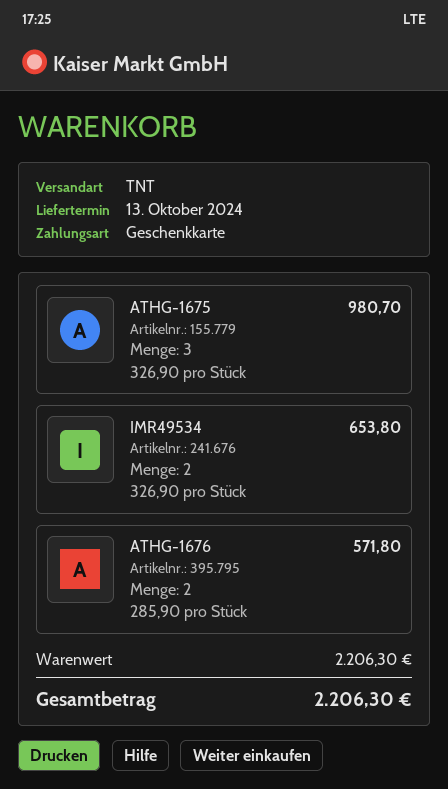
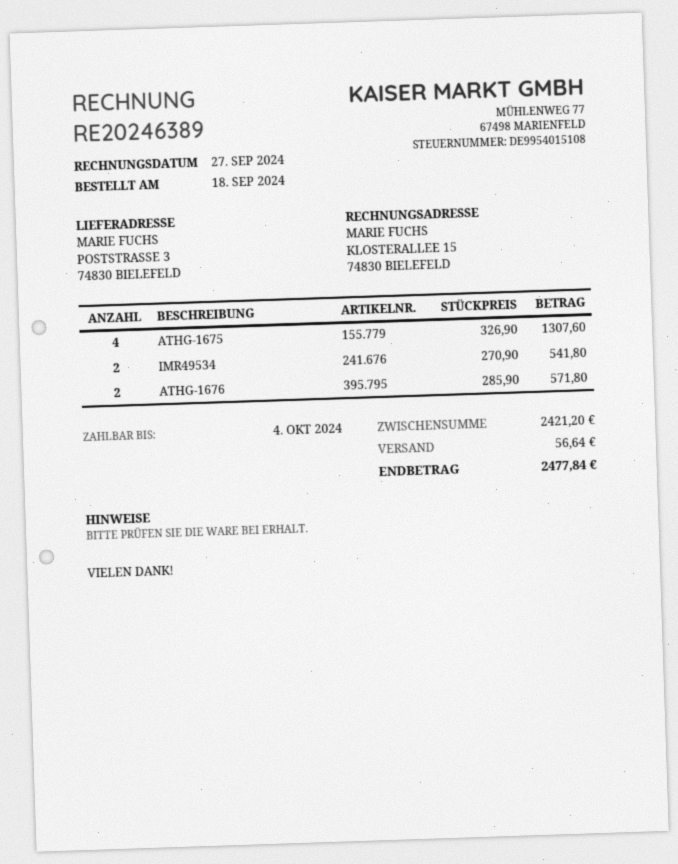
ATHG-1675: 3 x 326.90 = 980.70 -> 4 x 326.90 = 1307.60
IMR49534: 2 x 326.90 = 653.80 -> 2 x 270.90 = 541.80
subtotal: 2206.30 -> 2421.20
shipping: none -> 56.64
total: 2206.30 -> 2477.84

